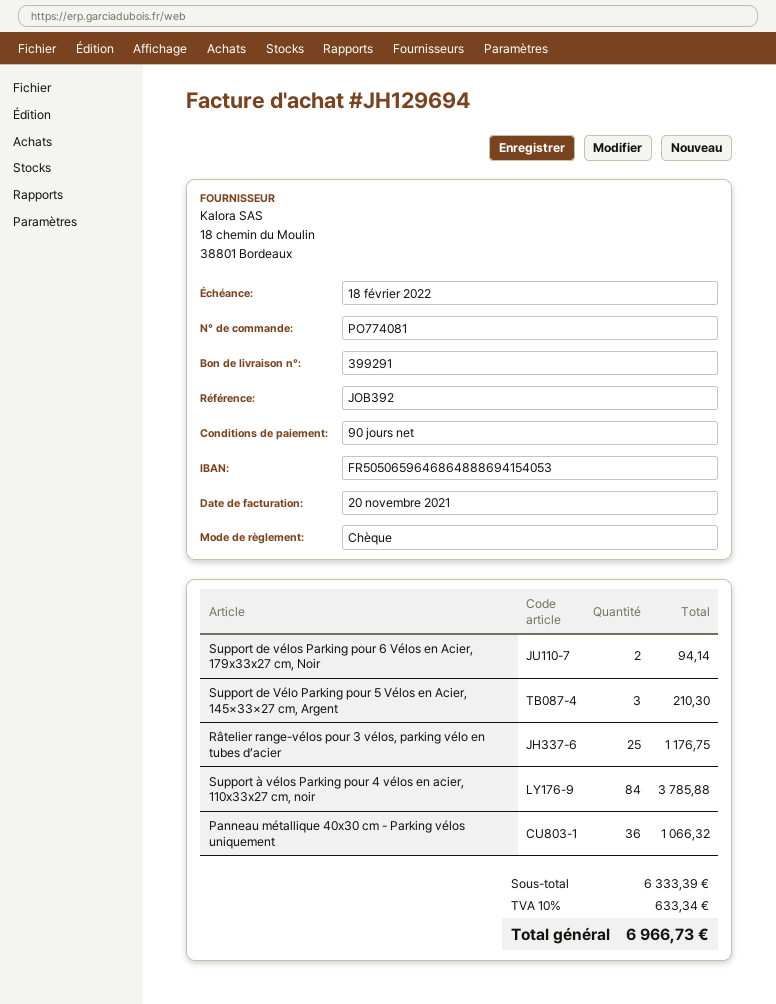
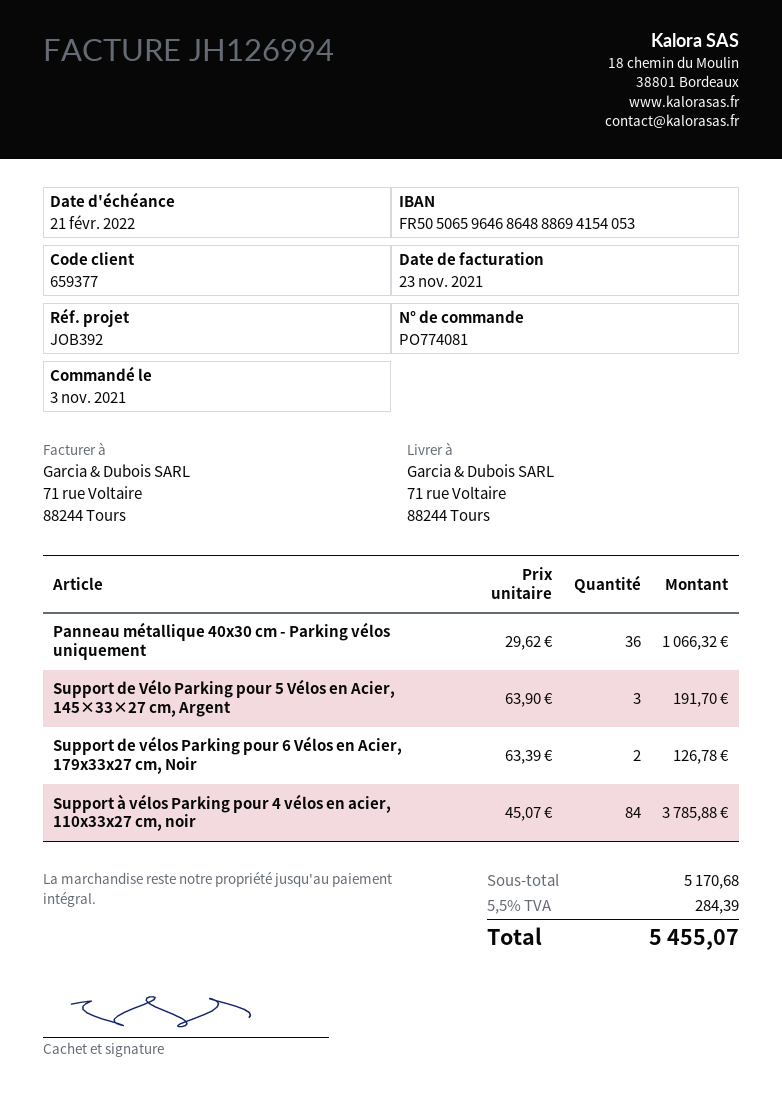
invoice number: JH129694 -> JH126994
invoice date: 2021-11-20 -> 2021-11-23
due date: 2022-02-18 -> 2022-02-21
Support de vélos Parking pour 6 Vélos en Acier, 179x33x27 cm, Noir: 2 for 94.14 -> 2 for 126.78
Support de Vélo Parking pour 5 Vélos en Acier, 145×33×27 cm, Argent: 3 for 210.30 -> 3 for 191.70
Râtelier range-vélos pour 3 vélos, parking vélo en tubes d’acier: 25 for 1176.75 -> none
subtotal: 6333.39 -> 5170.68
tax: 10% = 633.34 -> 5.5% = 284.39
total: 6966.73 -> 5455.07

